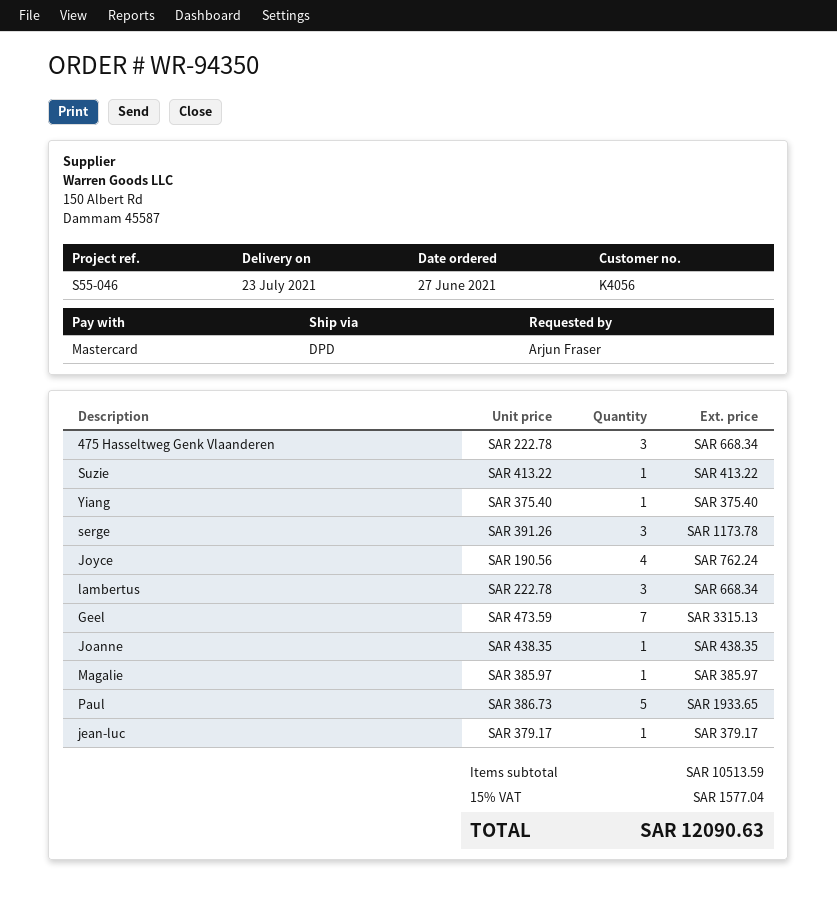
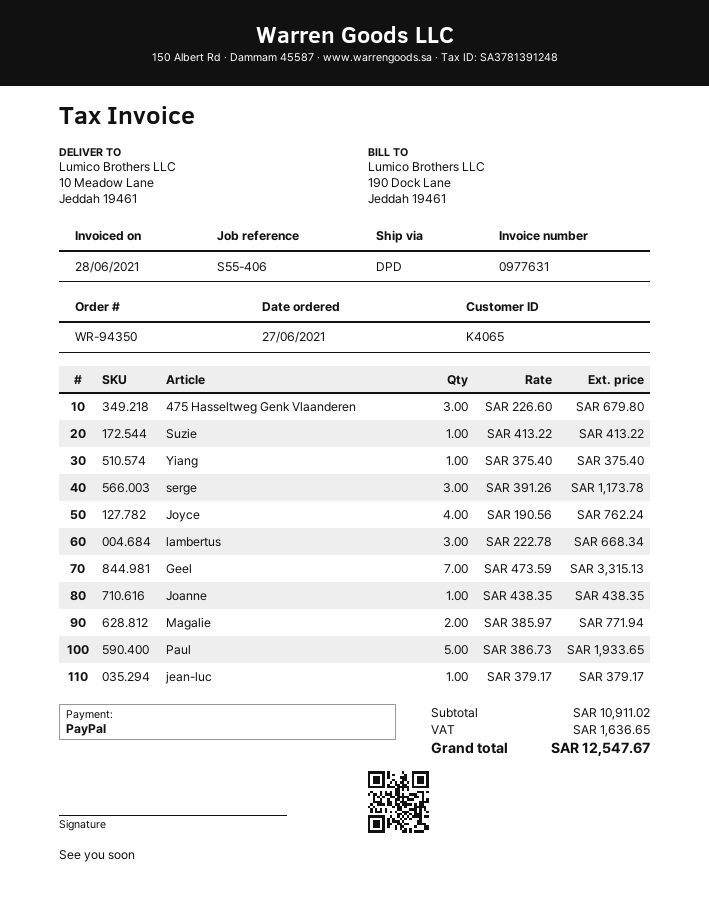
customer number: K4056 -> K4065
reference: S55-046 -> S55-406
payment method: Mastercard -> PayPal
475 Hasseltweg Genk Vlaanderen: 3 x 222.78 = 668.34 -> 3 x 226.60 = 679.80
Magalie: 1 x 385.97 = 385.97 -> 2 x 385.97 = 771.94
subtotal: 10513.59 -> 10911.02
tax: 1577.04 -> 1636.65
total: 12090.63 -> 12547.67

